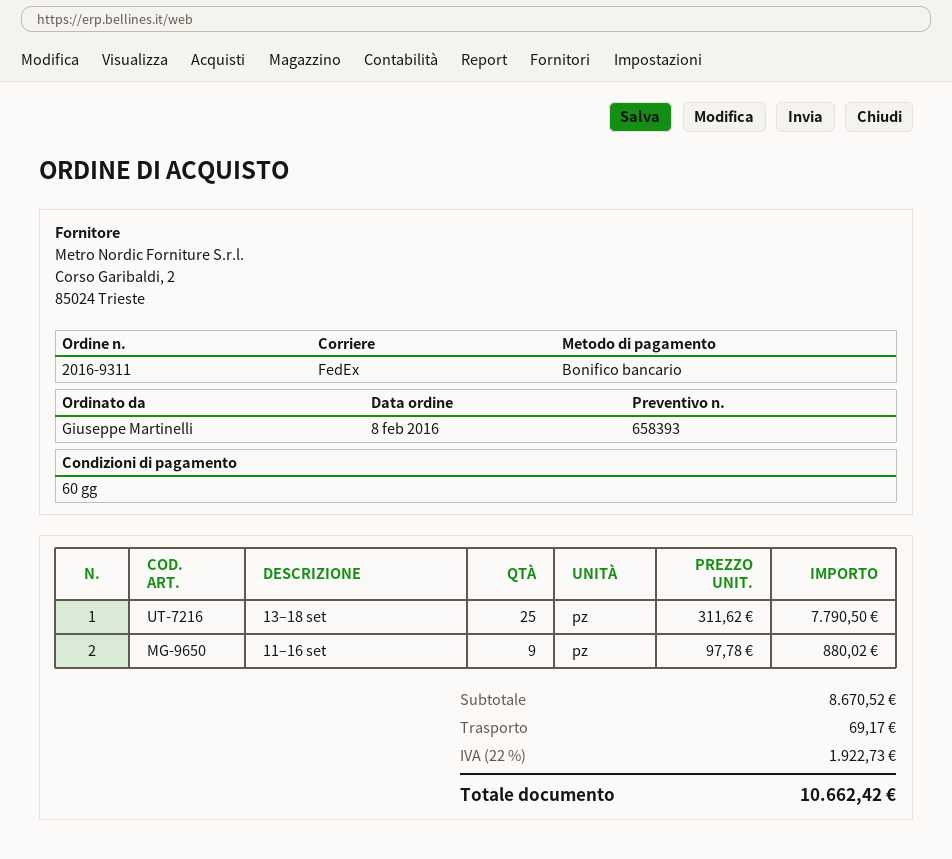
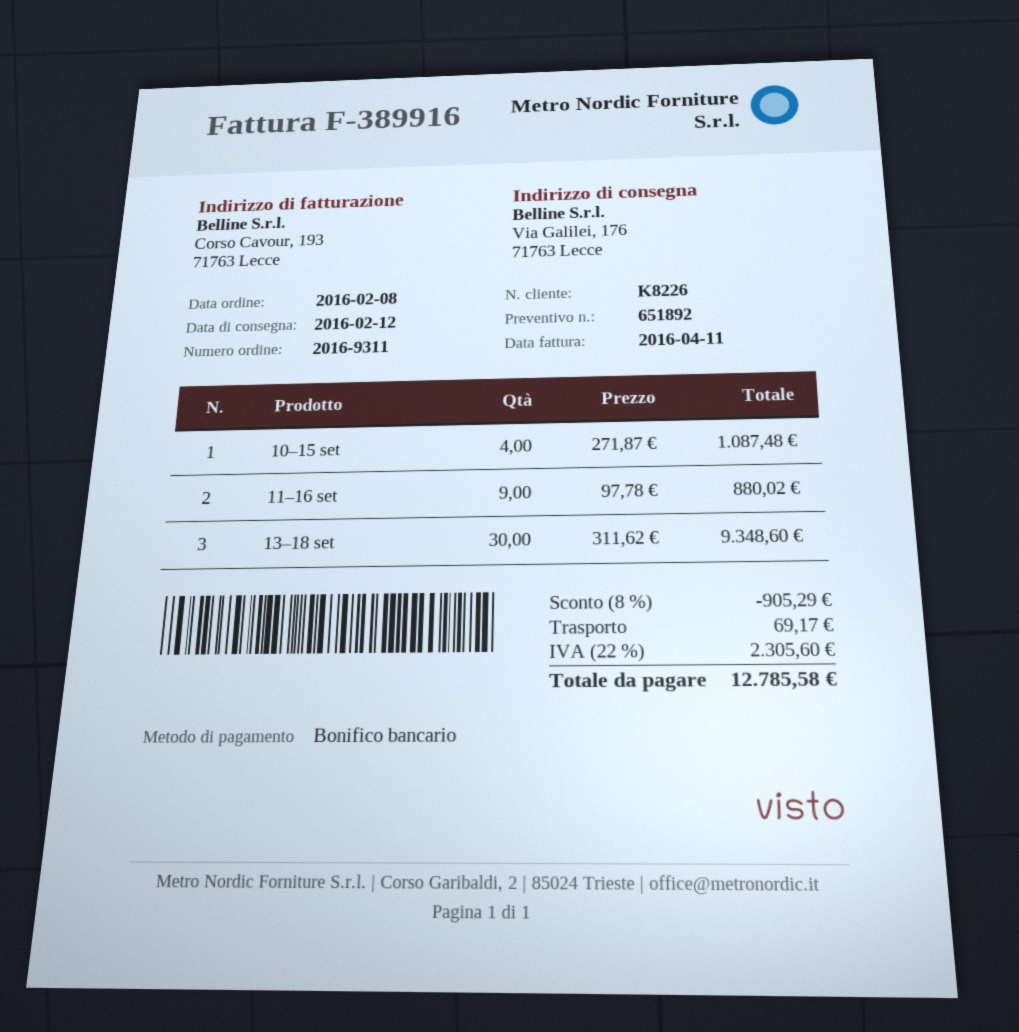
quote number: 658393 -> 651892
13–18 set: 25 x 311.62 = 7790.50 -> 30 x 311.62 = 9348.60
10–15 set: none -> 4 x 271.87 = 1087.48
discount: none -> 8% = 905.29
tax: 22% = 1922.73 -> 22% = 2305.60
total: 10662.42 -> 12785.58

